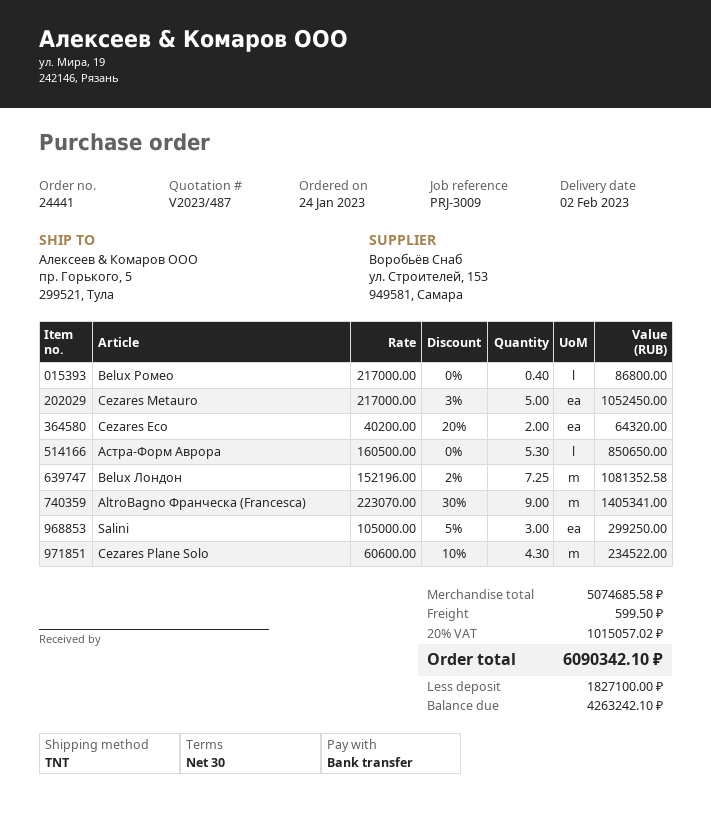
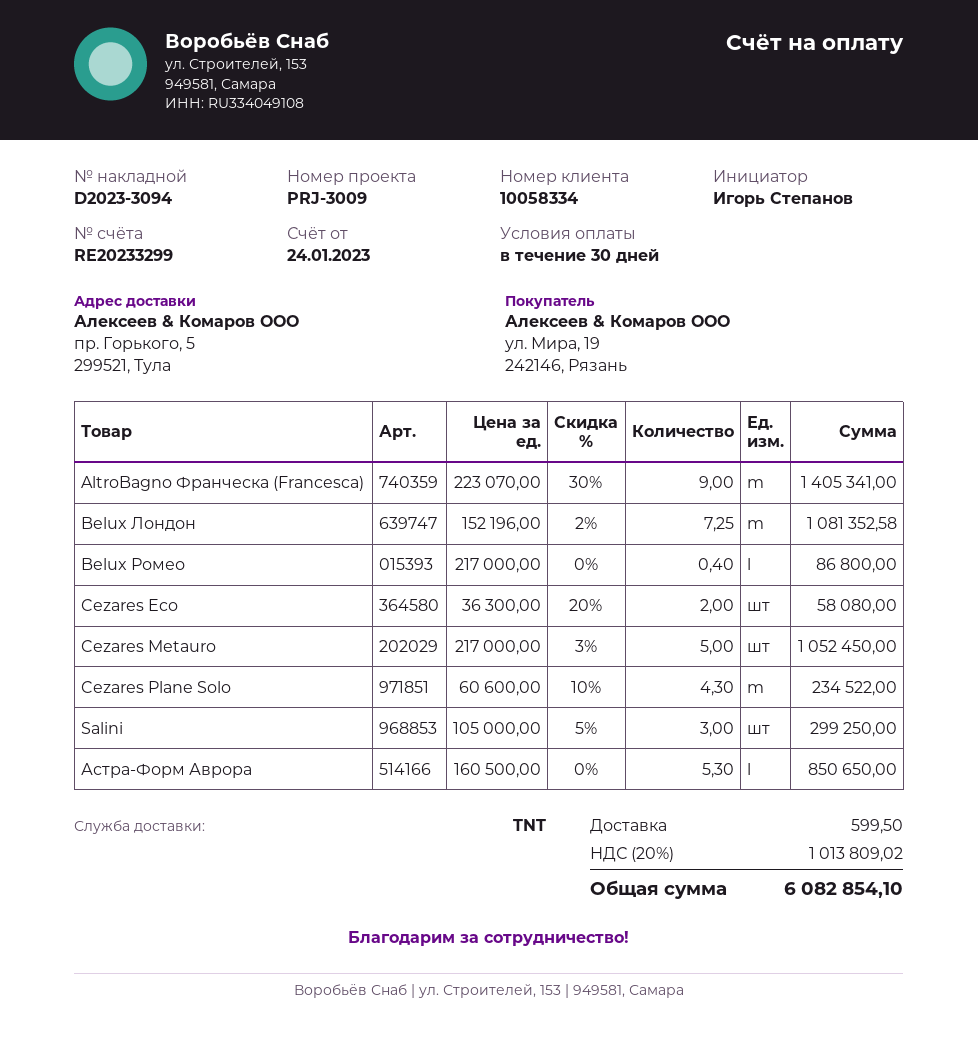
Cezares Eco: 2 x 40200.00 - 20% = 64320.00 -> 2 x 36300.00 - 20% = 58080.00
tax: 20% = 1015057.02 -> 20% = 1013809.02
total: 6090342.10 -> 6082854.10

